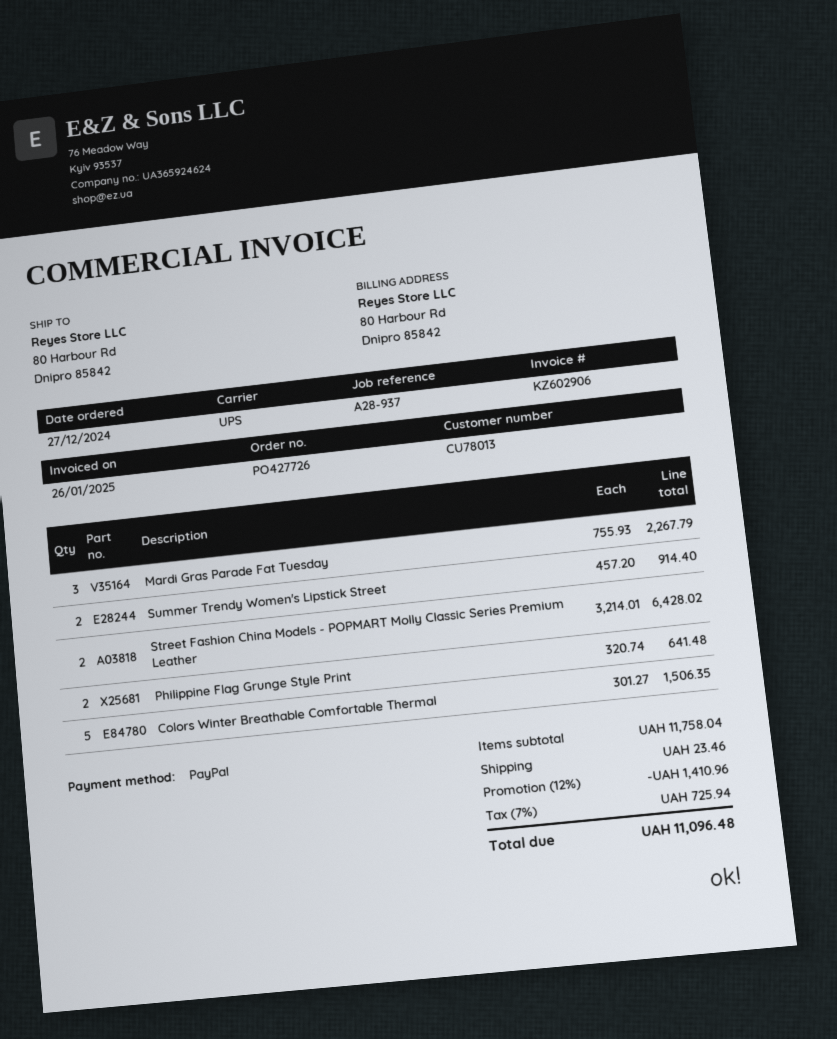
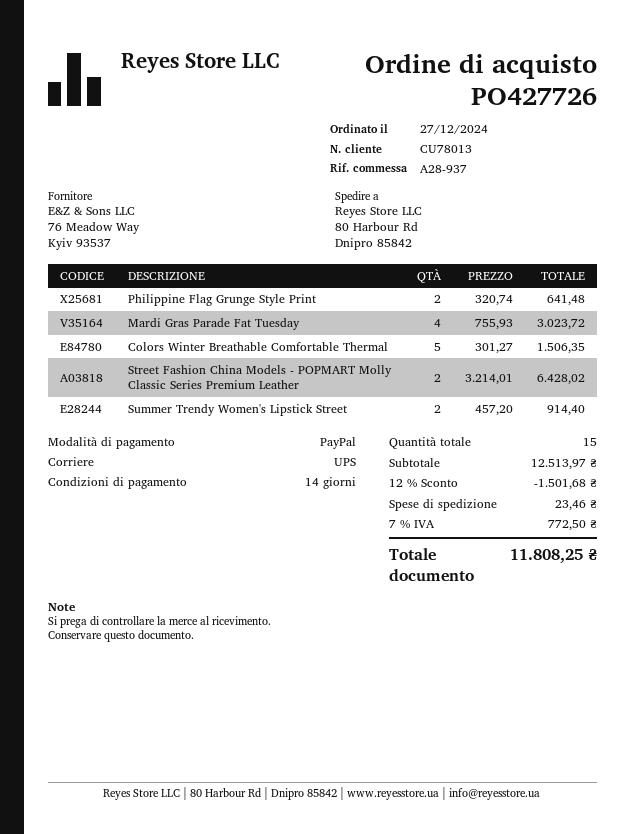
Mardi Gras Parade Fat Tuesday: 3 x 755.93 = 2267.79 -> 4 x 755.93 = 3023.72
subtotal: 11758.04 -> 12513.97
discount: 12% = 1410.96 -> 12% = 1501.68
tax: 7% = 725.94 -> 7% = 772.50
total: 11096.48 -> 11808.25

